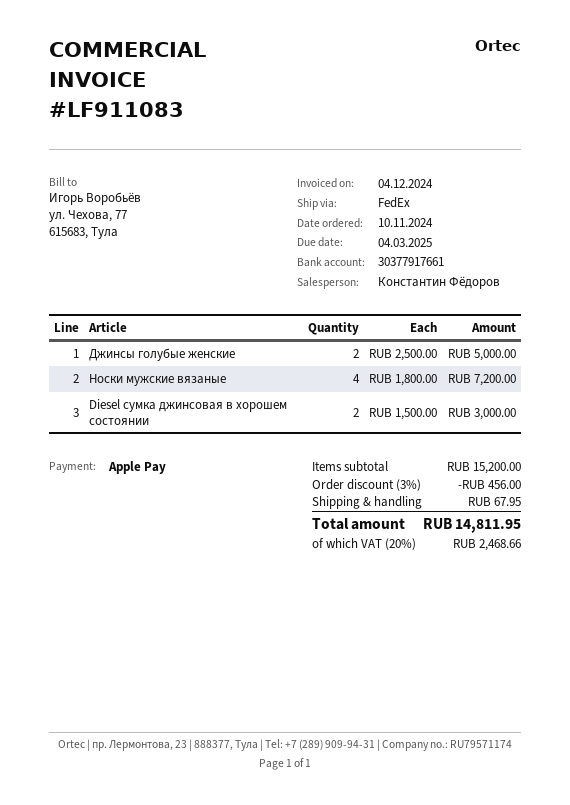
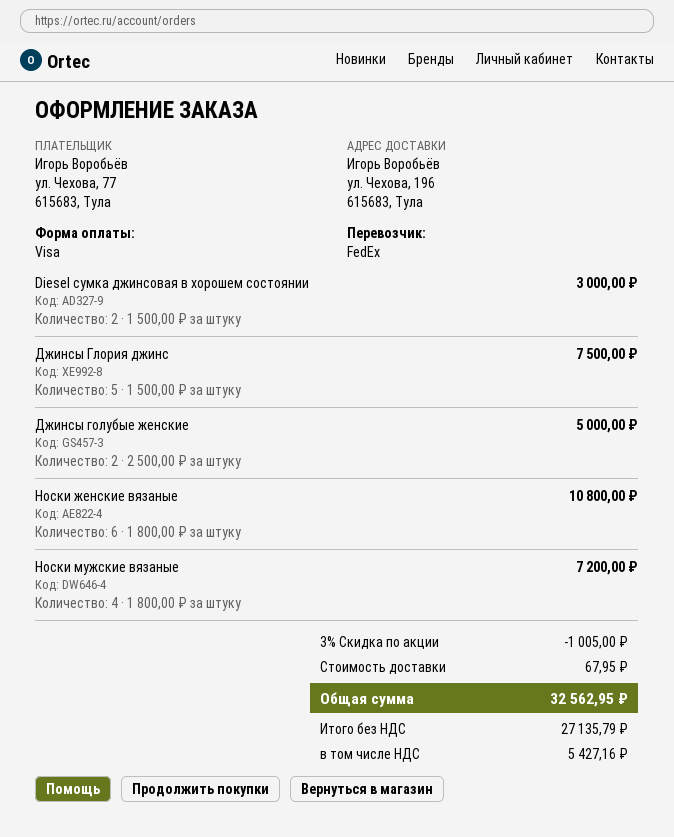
payment method: Apple Pay -> Visa
Джинсы Глория джинс: none -> 5 x 1500.00 = 7500.00
Носки женские вязаные: none -> 6 x 1800.00 = 10800.00
discount: 3% = 456.00 -> 3% = 1005.00
tax: 2468.66 -> 5427.16
total: 14811.95 -> 32562.95

